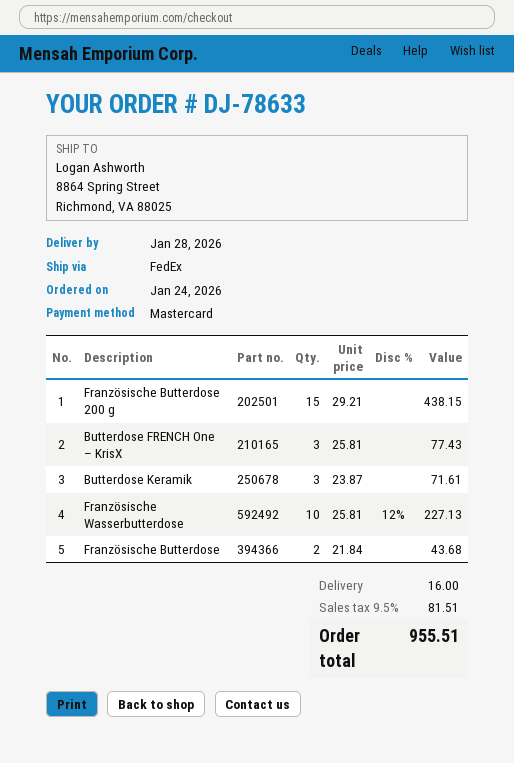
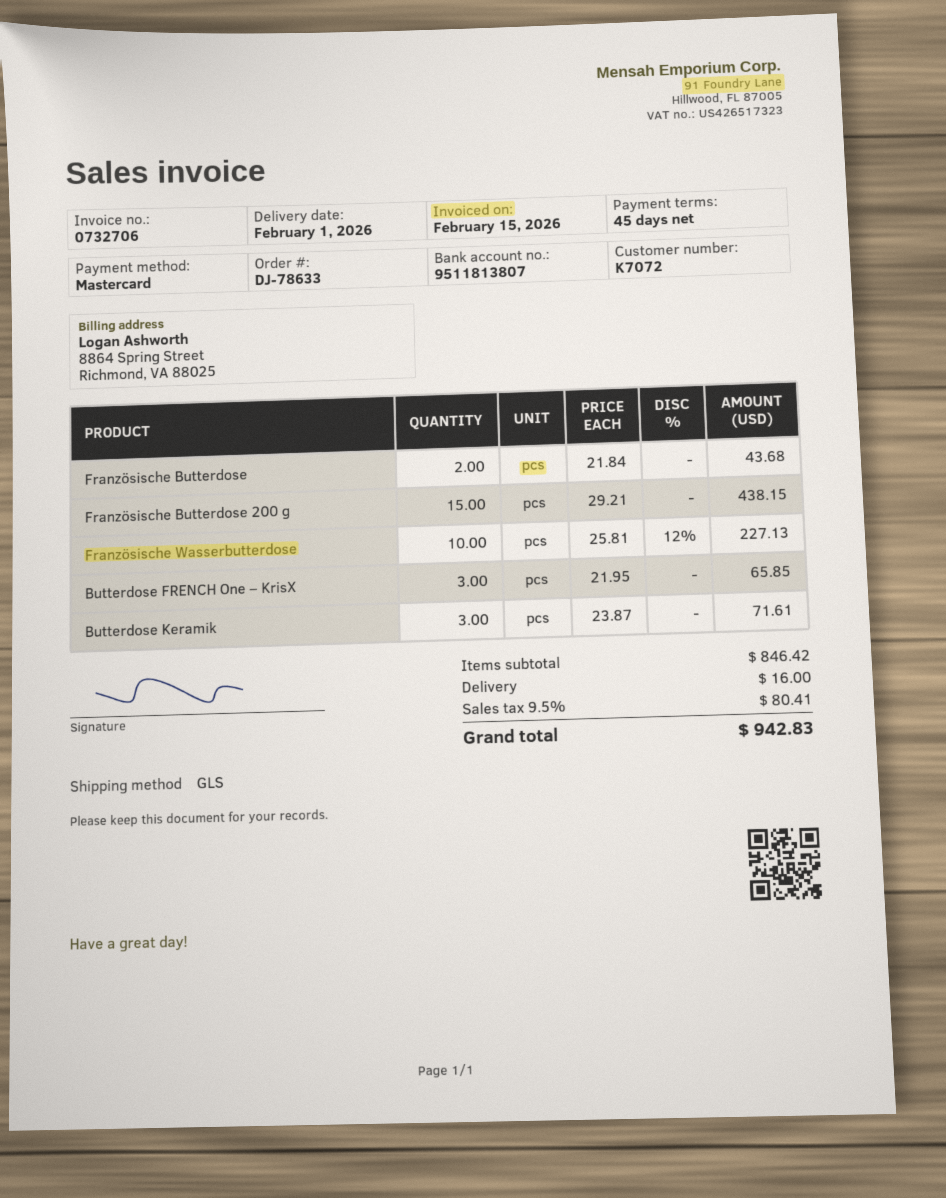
delivery date: 2026-01-28 -> 2026-02-01
shipping method: FedEx -> GLS
Butterdose FRENCH One – KrisX: 3 x 25.81 = 77.43 -> 3 x 21.95 = 65.85
tax: 9.5% = 81.51 -> 9.5% = 80.41
total: 955.51 -> 942.83

